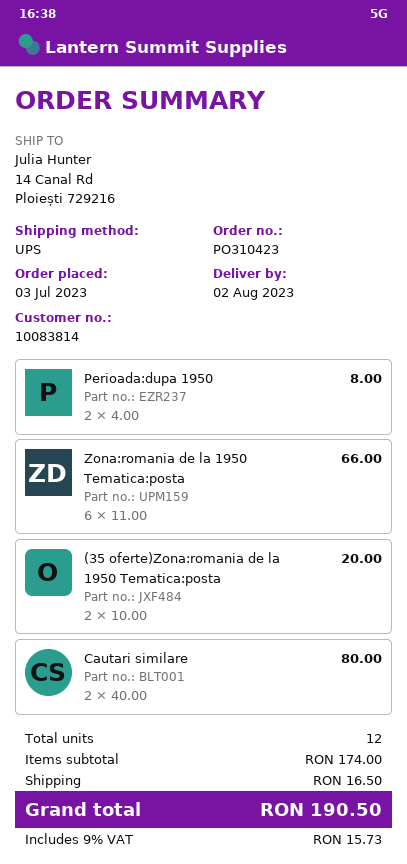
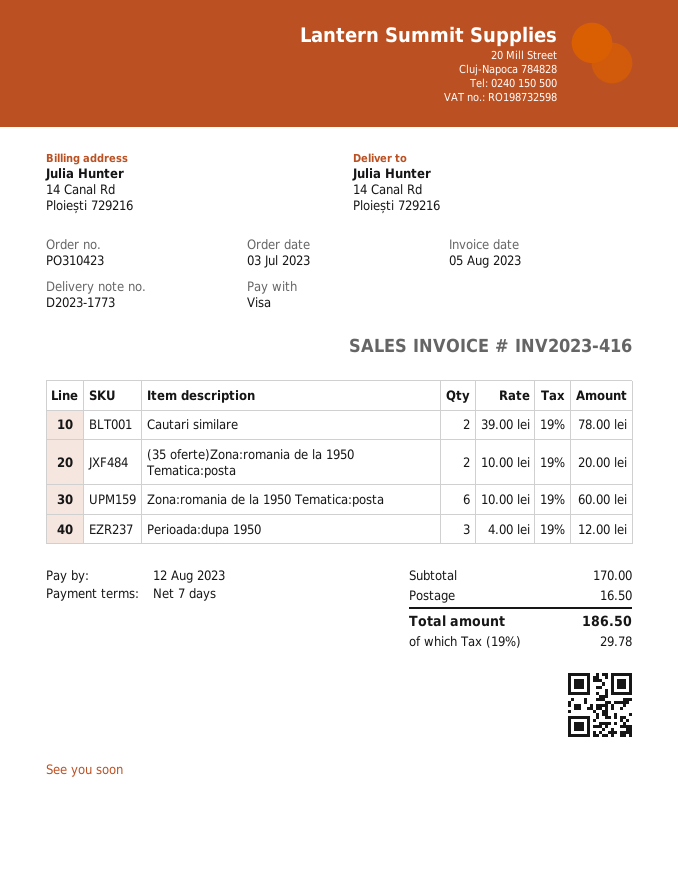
Perioada:dupa 1950: 2 x 4.00 = 8.00 -> 3 x 4.00 = 12.00
Zona:romania de la 1950 Tematica:posta: 6 x 11.00 = 66.00 -> 6 x 10.00 = 60.00
Cautari similare: 2 x 40.00 = 80.00 -> 2 x 39.00 = 78.00
subtotal: 174.00 -> 170.00
tax: 9% = 15.73 -> 19% = 29.78
total: 190.50 -> 186.50

